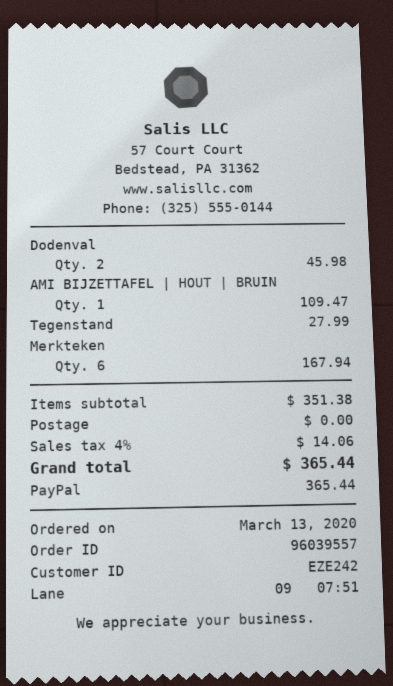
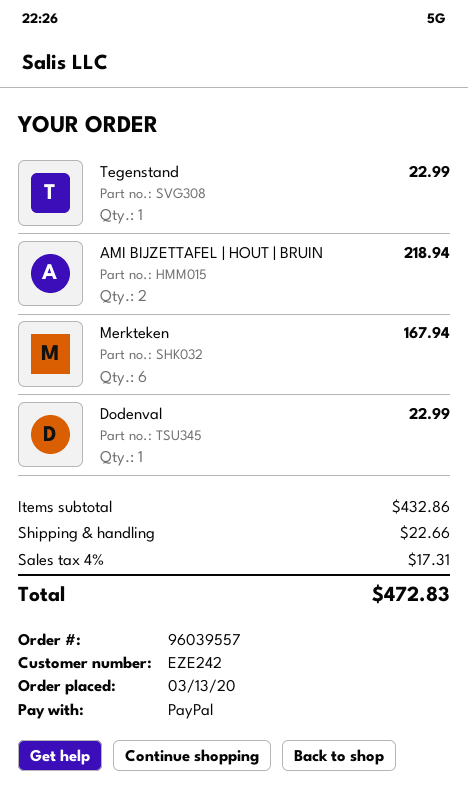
Dodenval: 2 for 45.98 -> 1 for 22.99
AMI BIJZETTAFEL | HOUT | BRUIN: 1 for 109.47 -> 2 for 218.94
Tegenstand: 1 for 27.99 -> 1 for 22.99
subtotal: 351.38 -> 432.86
shipping: 0.00 -> 22.66
tax: 4% = 14.06 -> 4% = 17.31
total: 365.44 -> 472.83

